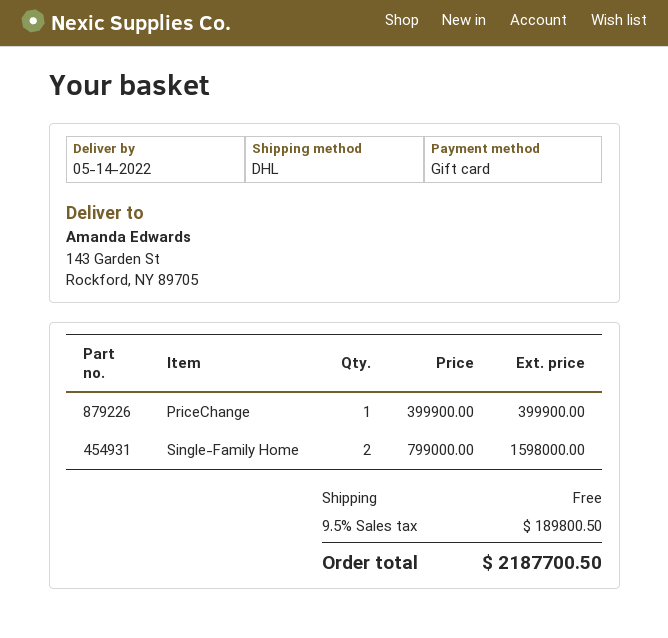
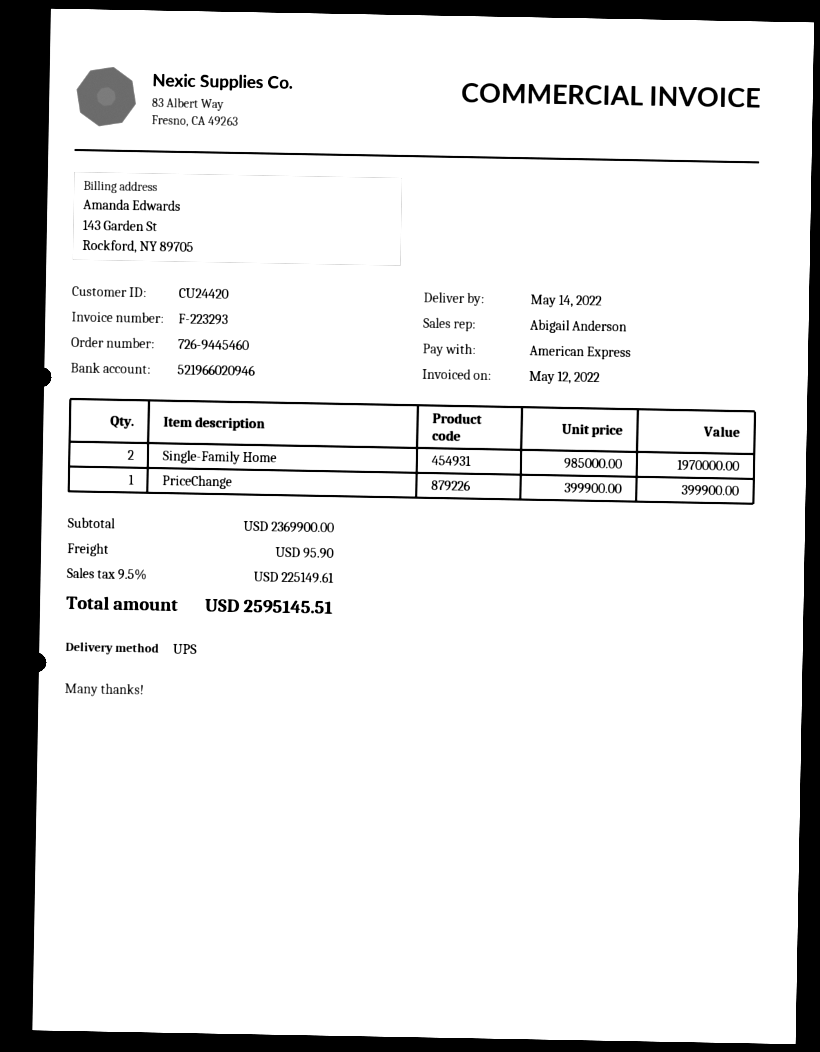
payment method: gift card -> American Express
shipping method: DHL -> UPS
Single-Family Home: 2 x 799000.00 = 1598000.00 -> 2 x 985000.00 = 1970000.00
shipping: 0.00 -> 95.90
tax: 9.5% = 189800.50 -> 9.5% = 225149.61
total: 2187700.50 -> 2595145.51

